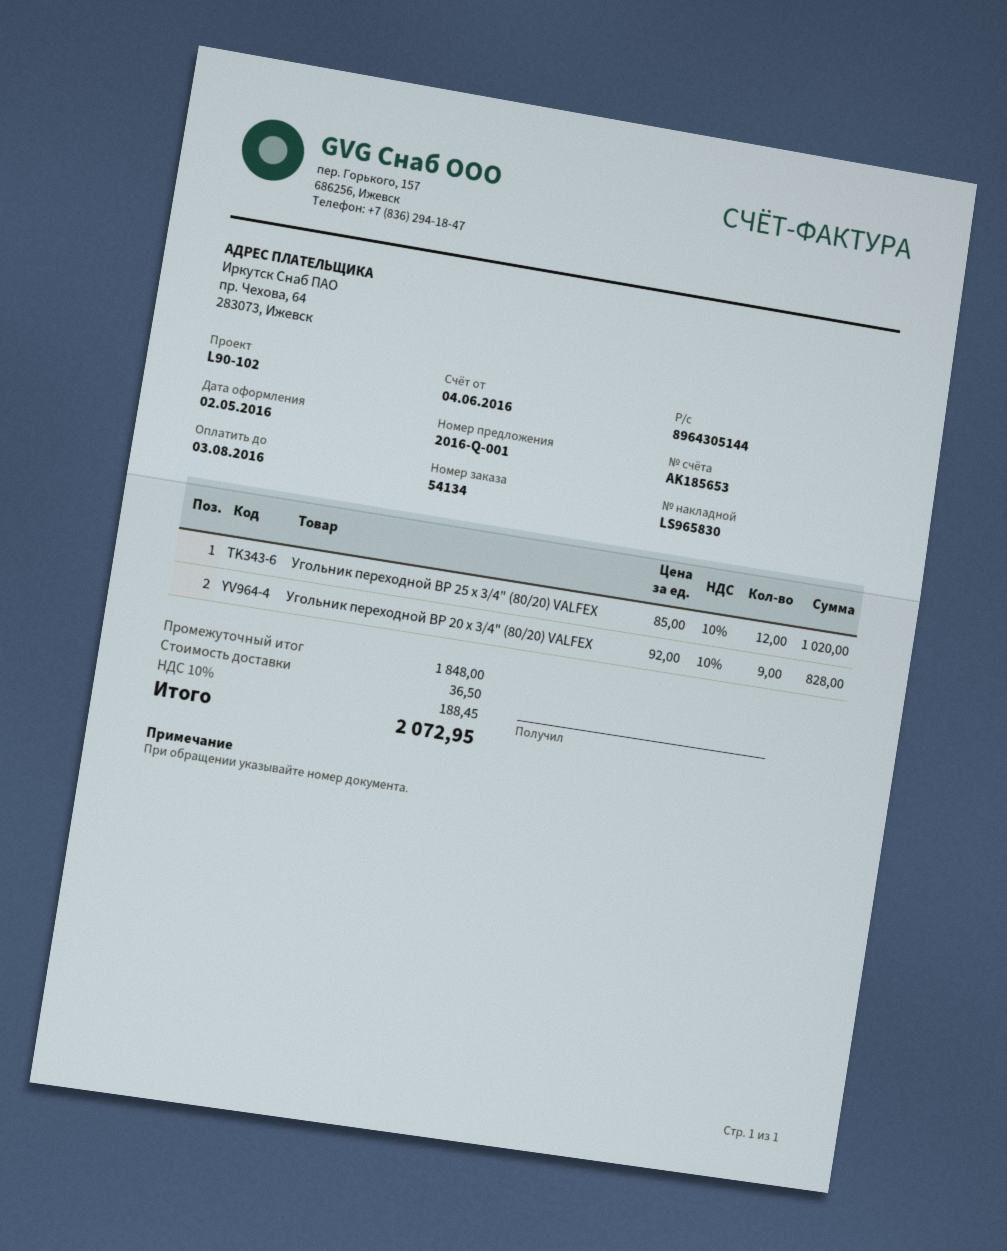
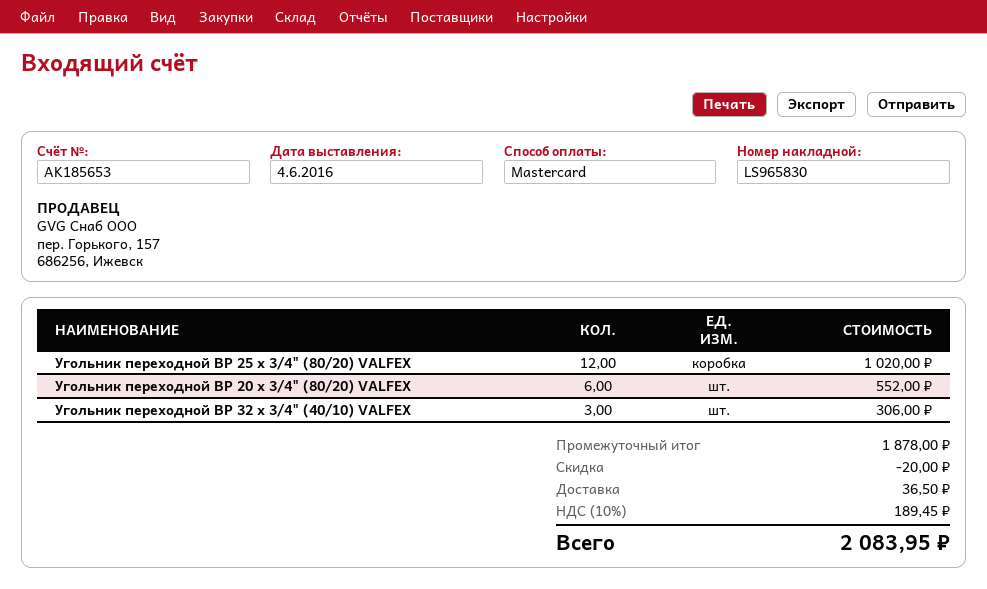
Угольник переходной ВР 20 х 3/4" (80/20) VALFEX: 9 for 828.00 -> 6 for 552.00
Угольник переходной ВР 32 х 3/4" (40/10) VALFEX: none -> 3 for 306.00
subtotal: 1848.00 -> 1878.00
discount: none -> 20.00
tax: 10% = 188.45 -> 10% = 189.45
total: 2072.95 -> 2083.95

